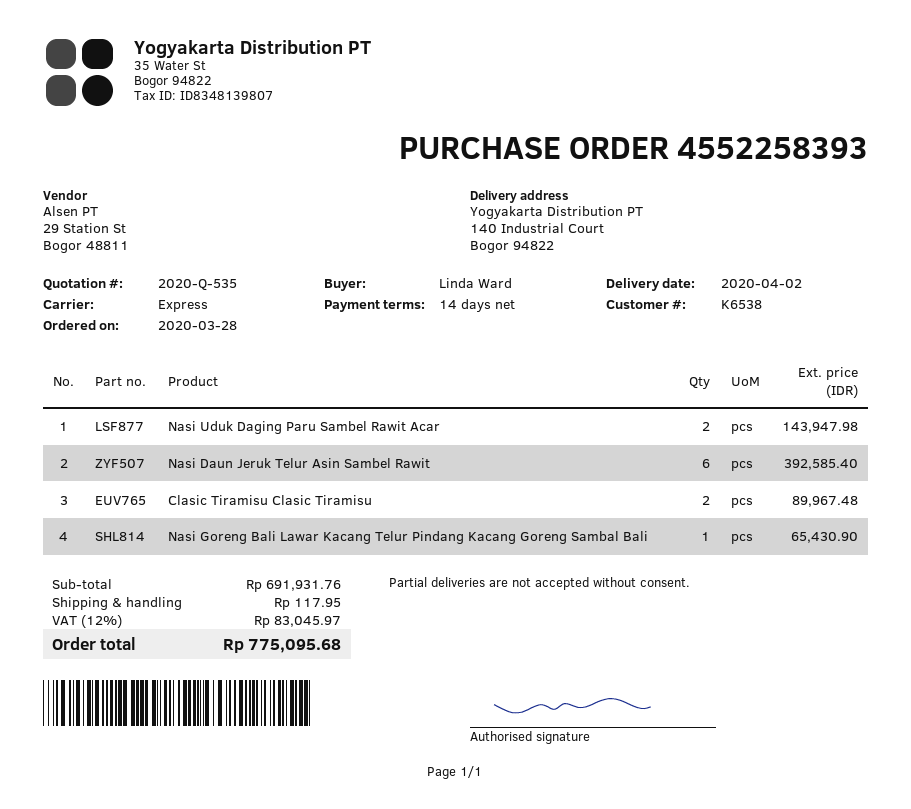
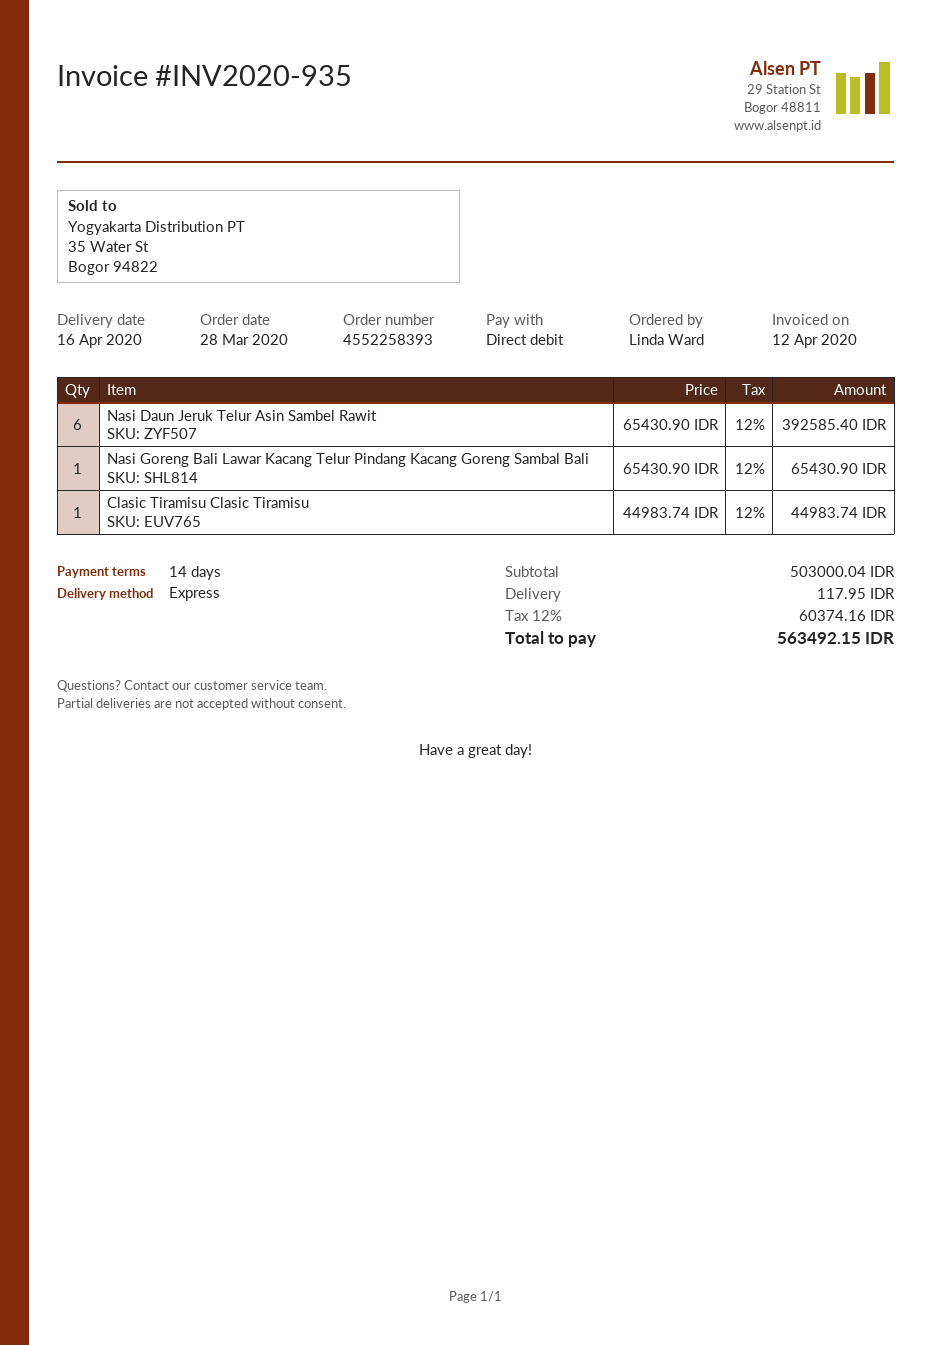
delivery date: 2020-04-02 -> 2020-04-16
Nasi Uduk Daging Paru Sambel Rawit Acar: 2 for 143947.98 -> none
Clasic Tiramisu Clasic Tiramisu: 2 for 89967.48 -> 1 for 44983.74
subtotal: 691931.76 -> 503000.04
tax: 12% = 83045.97 -> 12% = 60374.16
total: 775095.68 -> 563492.15

